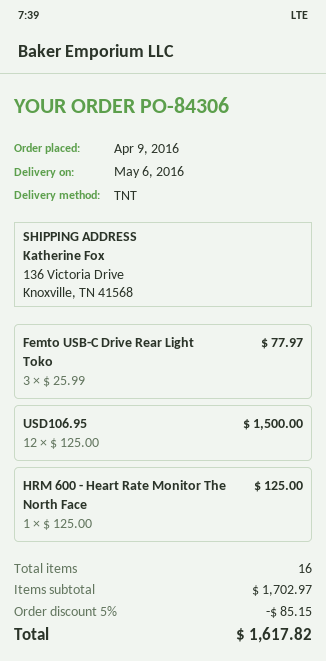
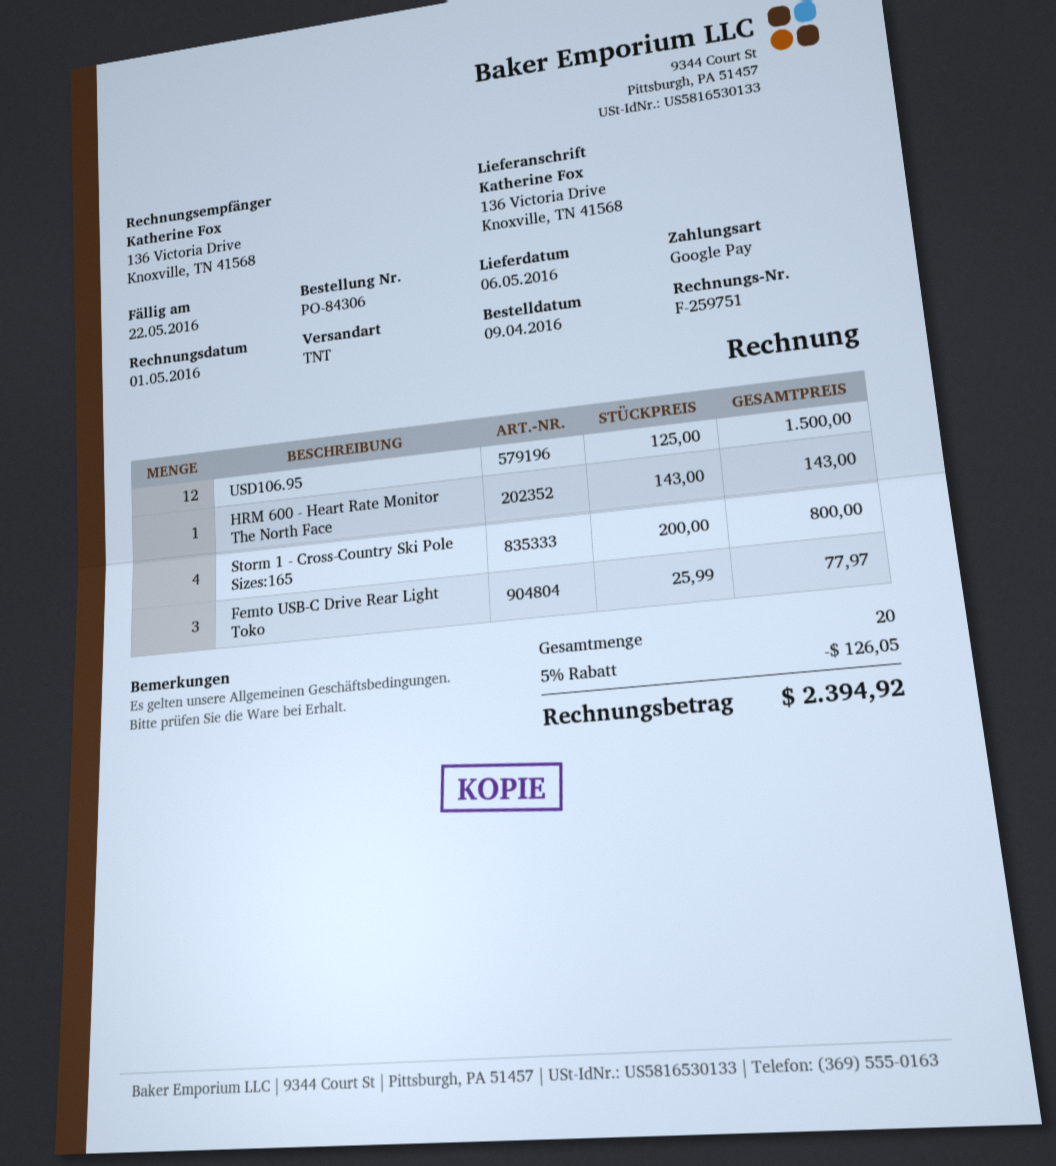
HRM 600 - Heart Rate Monitor The North Face: 1 x 125.00 = 125.00 -> 1 x 143.00 = 143.00
Storm 1 - Cross-Country Ski Pole Sizes:165: none -> 4 x 200.00 = 800.00
total quantity: 16 -> 20
discount: 5% = 85.15 -> 5% = 126.05
total: 1617.82 -> 2394.92

